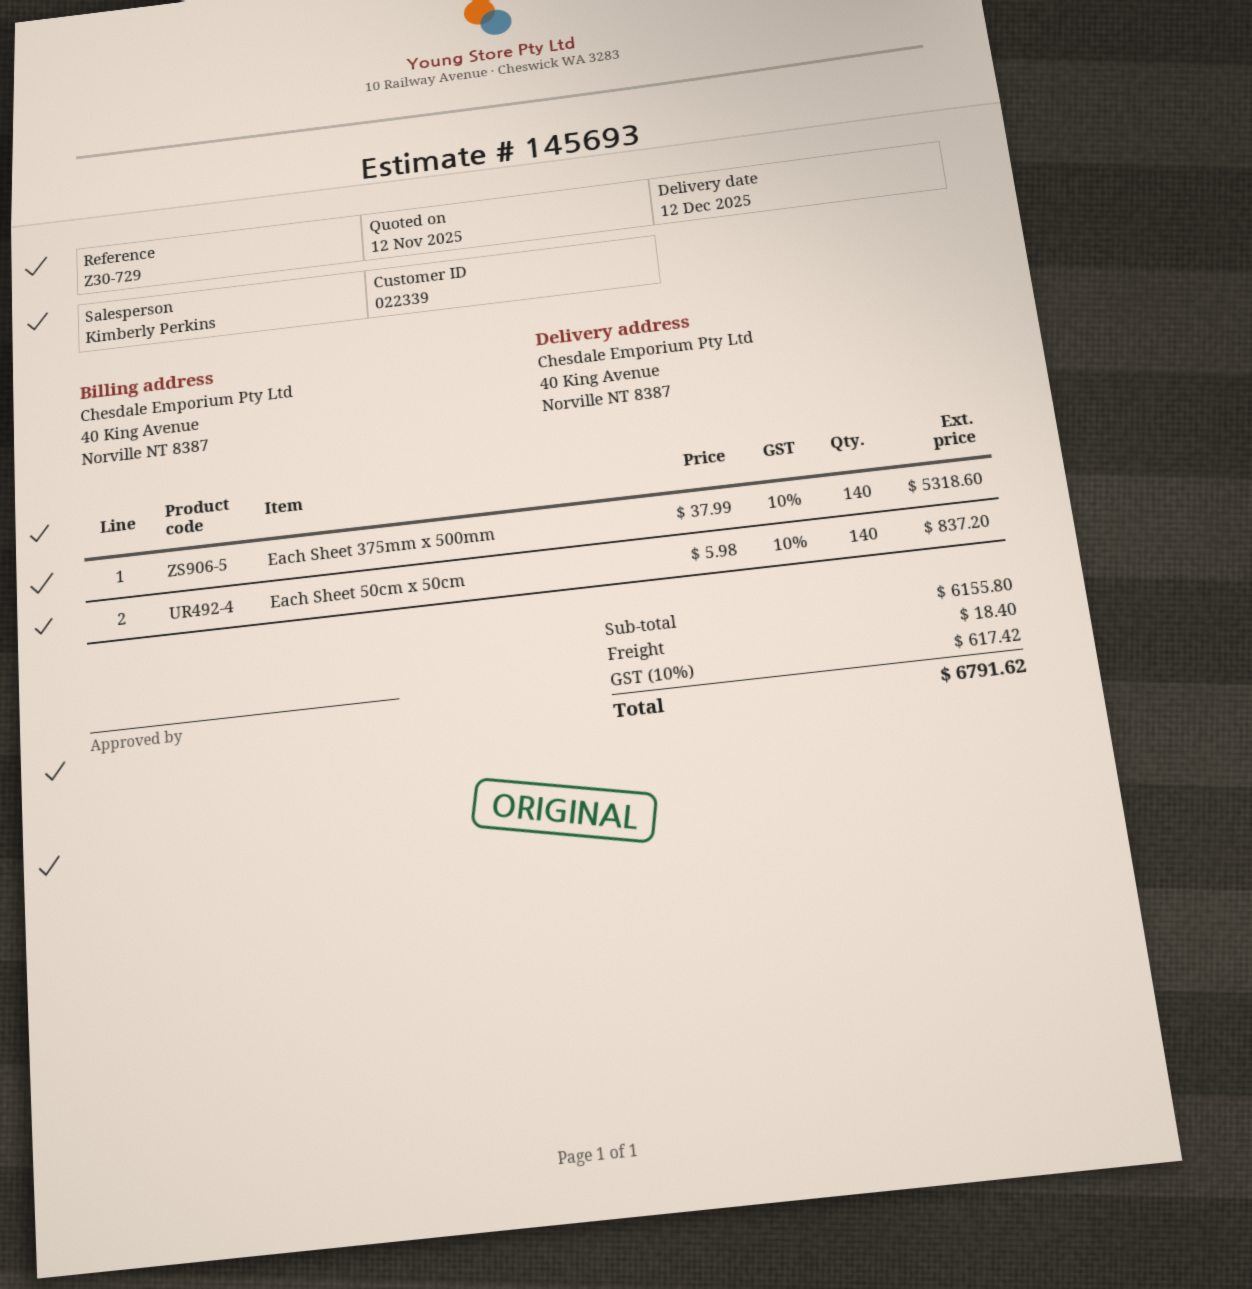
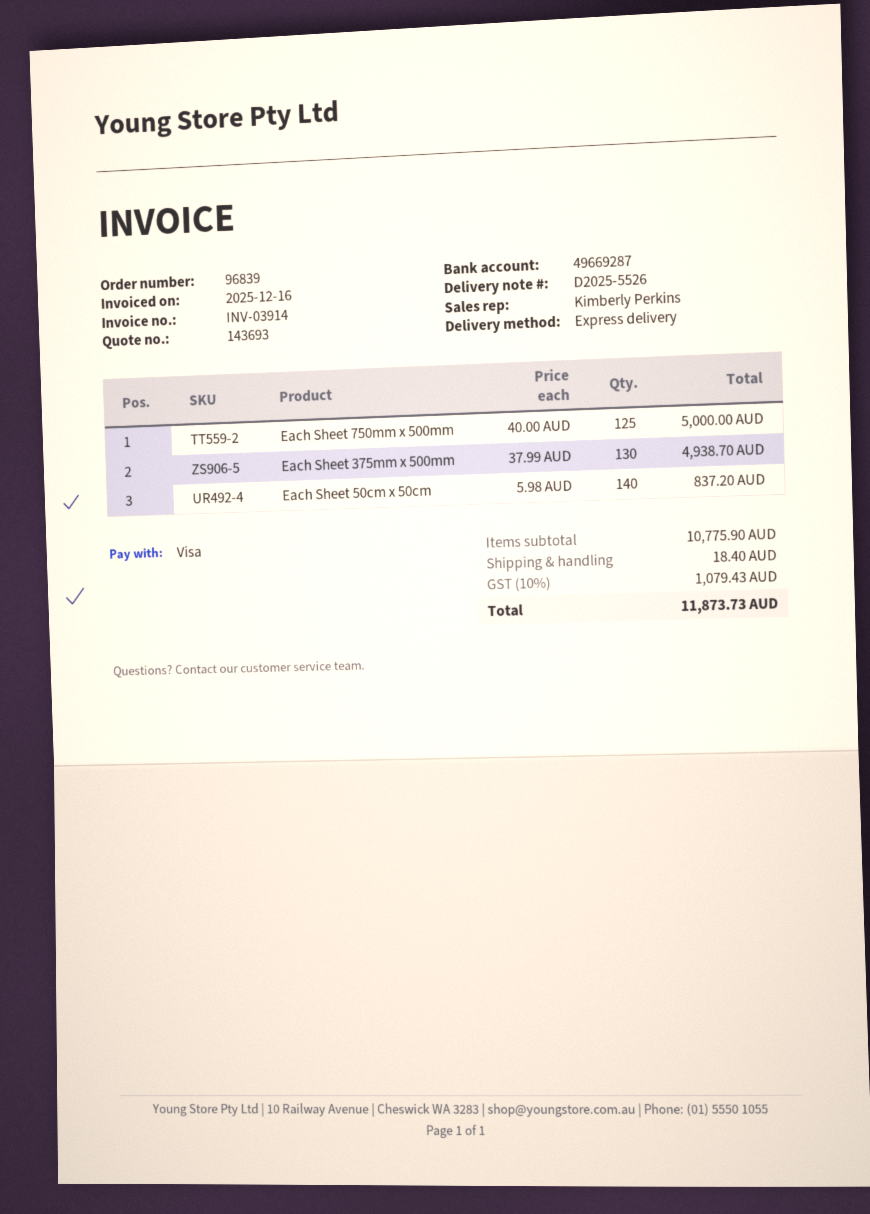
quote number: 145693 -> 143693
Each Sheet 375mm x 500mm: 140 x 37.99 = 5318.60 -> 130 x 37.99 = 4938.70
Each Sheet 750mm x 500mm: none -> 125 x 40.00 = 5000.00
subtotal: 6155.80 -> 10775.90
tax: 10% = 617.42 -> 10% = 1079.43
total: 6791.62 -> 11873.73

